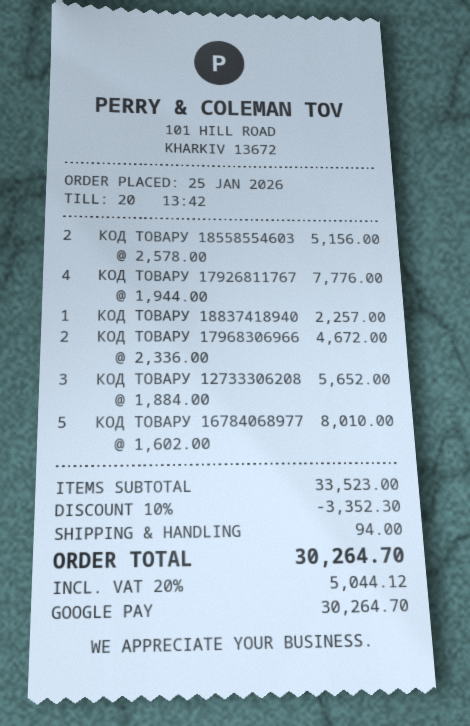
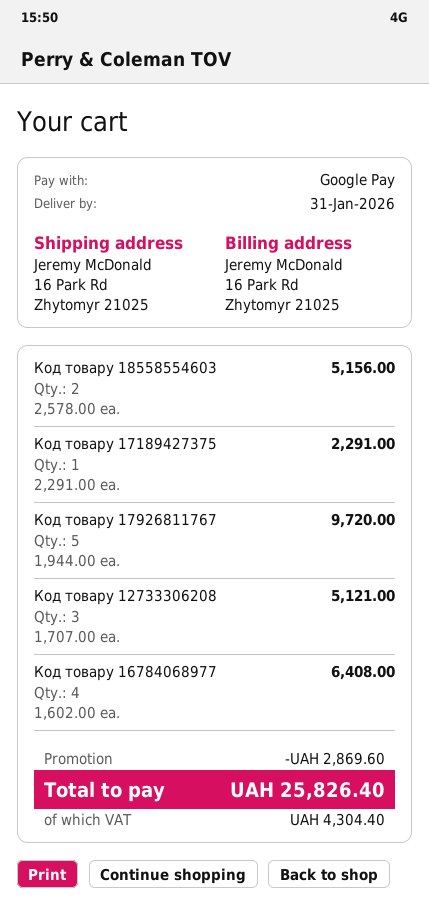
КОД ТОВАРУ 17926811767: 4 x 1944.00 = 7776.00 -> 5 x 1944.00 = 9720.00
КОД ТОВАРУ 18837418940: 1 x 2257.00 = 2257.00 -> none
КОД ТОВАРУ 17968306966: 2 x 2336.00 = 4672.00 -> none
КОД ТОВАРУ 12733306208: 3 x 1884.00 = 5652.00 -> 3 x 1707.00 = 5121.00
КОД ТОВАРУ 16784068977: 5 x 1602.00 = 8010.00 -> 4 x 1602.00 = 6408.00
Код товару 17189427375: none -> 1 x 2291.00 = 2291.00
discount: 3352.30 -> 2869.60
shipping: 94.00 -> none
tax: 5044.12 -> 4304.40
total: 30264.70 -> 25826.40

